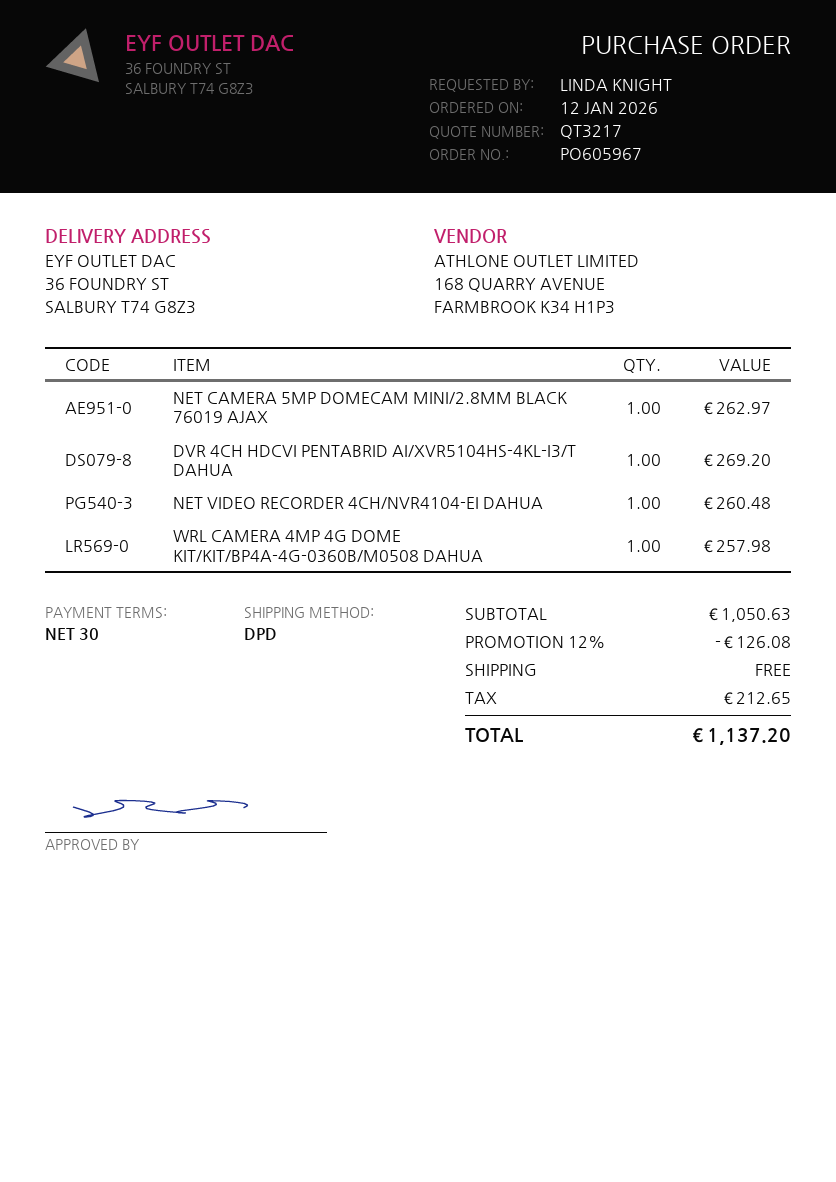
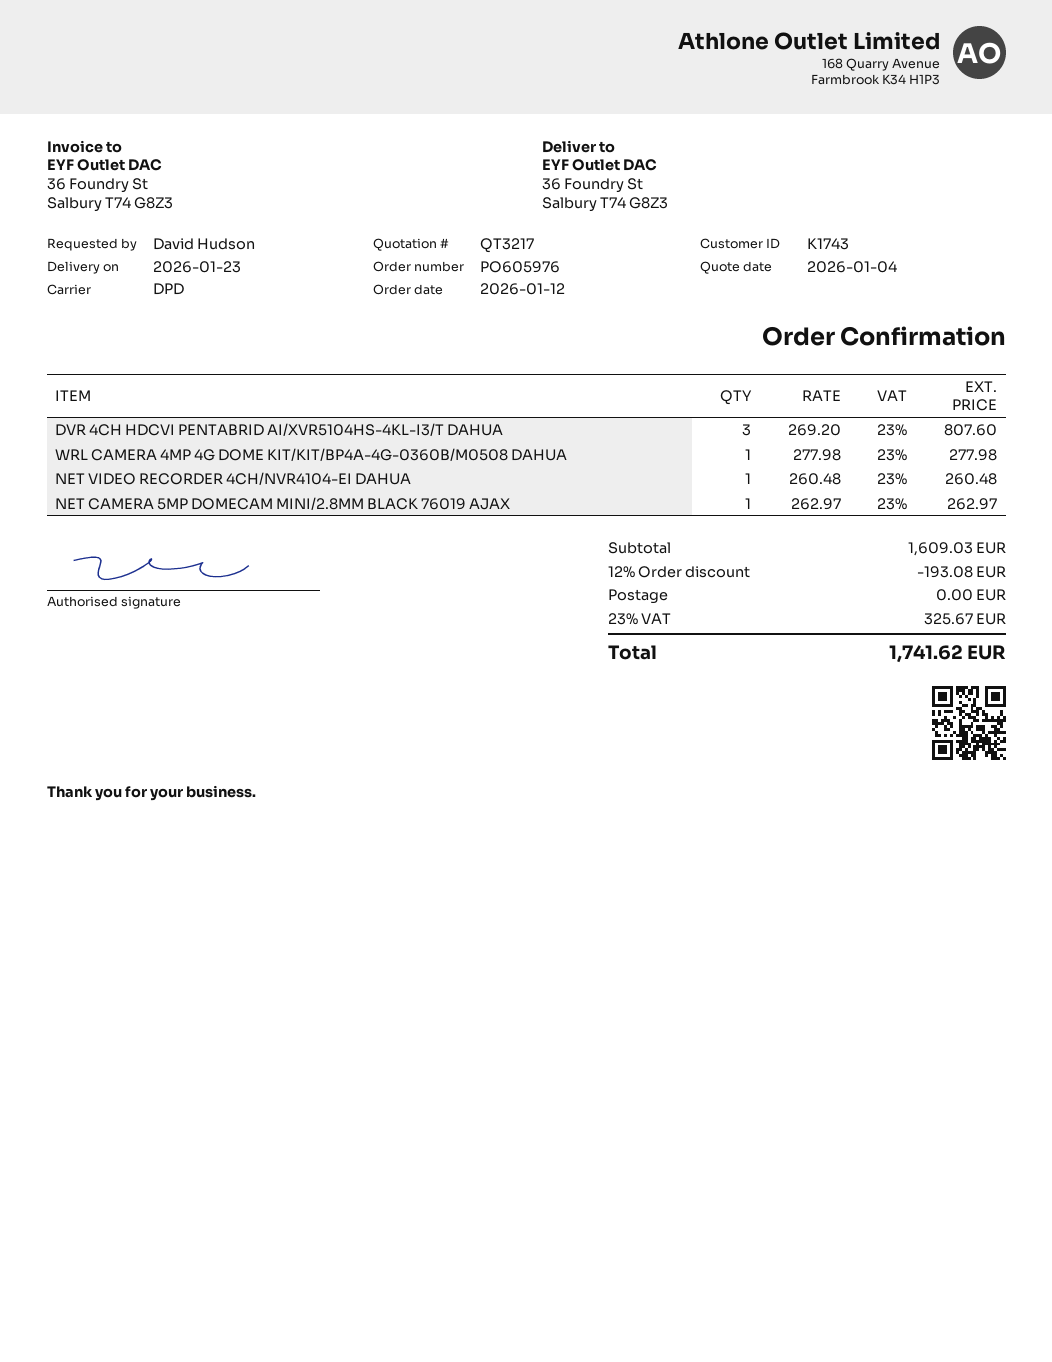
order number: PO605967 -> PO605976
ordered by: LINDA KNIGHT -> David Hudson
DVR 4CH HDCVI PENTABRID AI/XVR5104HS-4KL-I3/T DAHUA: 1 for 269.20 -> 3 for 807.60
WRL CAMERA 4MP 4G DOME KIT/KIT/BP4A-4G-0360B/M0508 DAHUA: 1 for 257.98 -> 1 for 277.98
subtotal: 1050.63 -> 1609.03
discount: 12% = 126.08 -> 12% = 193.08
tax: 212.65 -> 325.67
total: 1137.20 -> 1741.62

